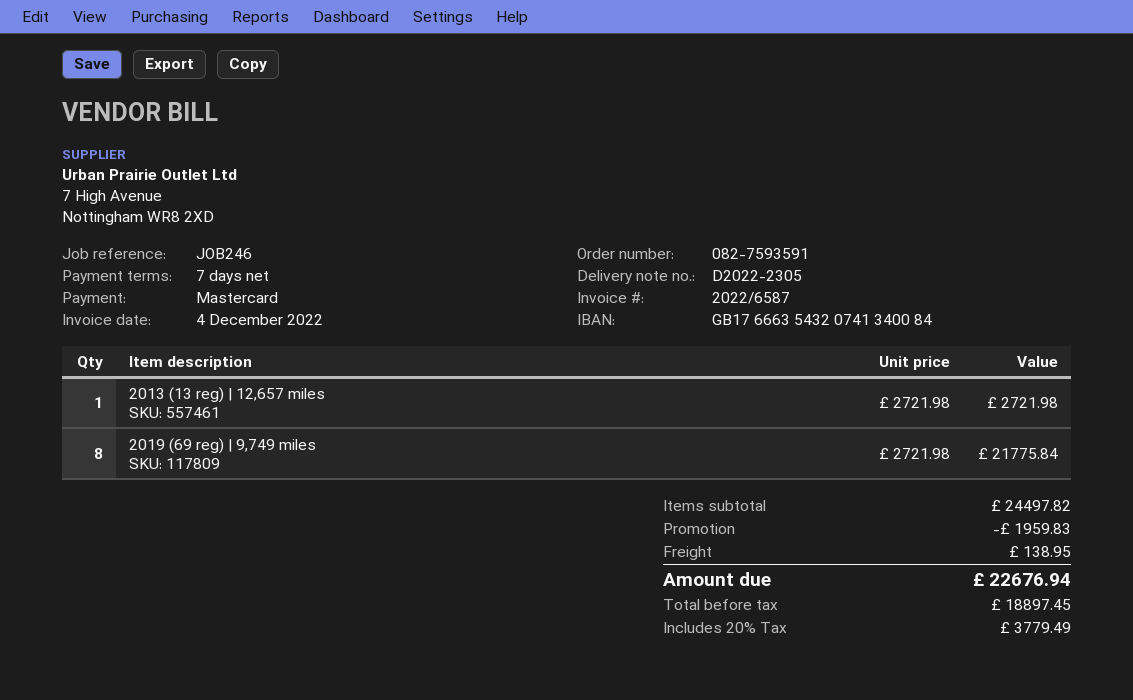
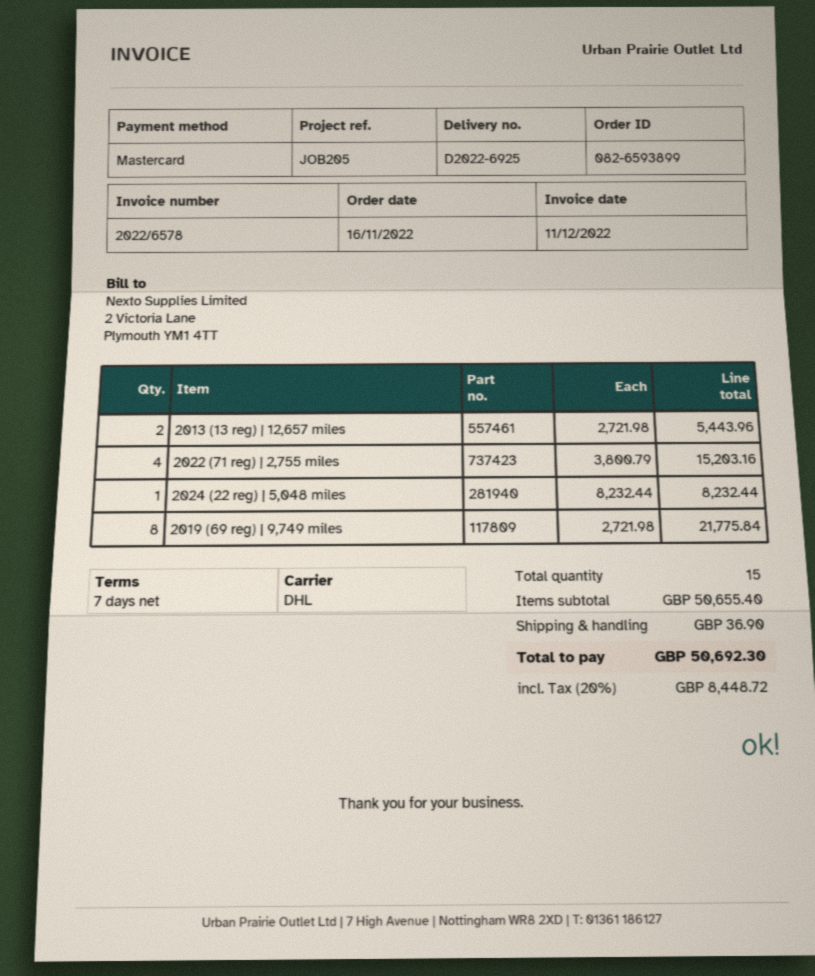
order number: 082-7593591 -> 082-6593899
delivery note number: D2022-2305 -> D2022-6925
invoice number: 2022/6587 -> 2022/6578
invoice date: 2022-12-04 -> 2022-12-11
reference: JOB246 -> JOB205
2013 (13 reg) | 12,657 miles: 1 x 2721.98 = 2721.98 -> 2 x 2721.98 = 5443.96
2022 (71 reg) | 2,755 miles: none -> 4 x 3800.79 = 15203.16
2024 (22 reg) | 5,048 miles: none -> 1 x 8232.44 = 8232.44
subtotal: 24497.82 -> 50655.40
discount: 1959.83 -> none
shipping: 138.95 -> 36.90
tax: 20% = 3779.49 -> 20% = 8448.72
total: 22676.94 -> 50692.30

